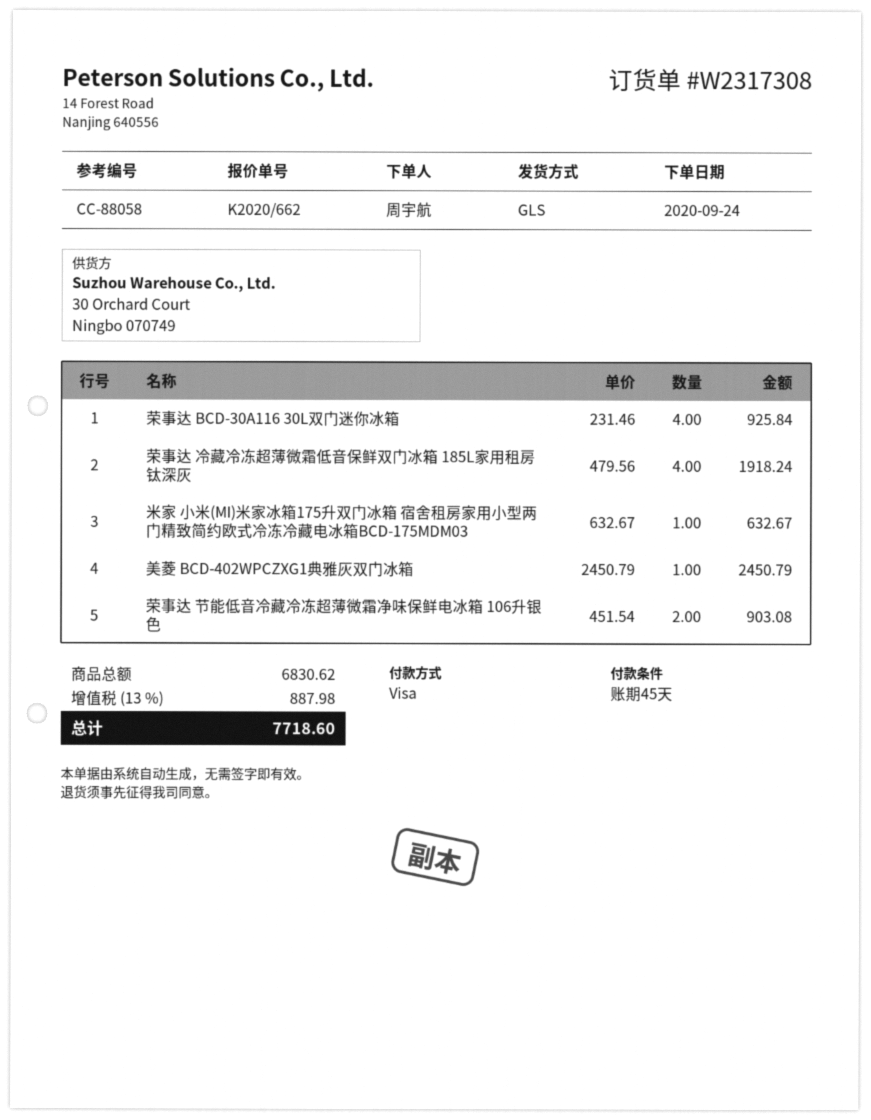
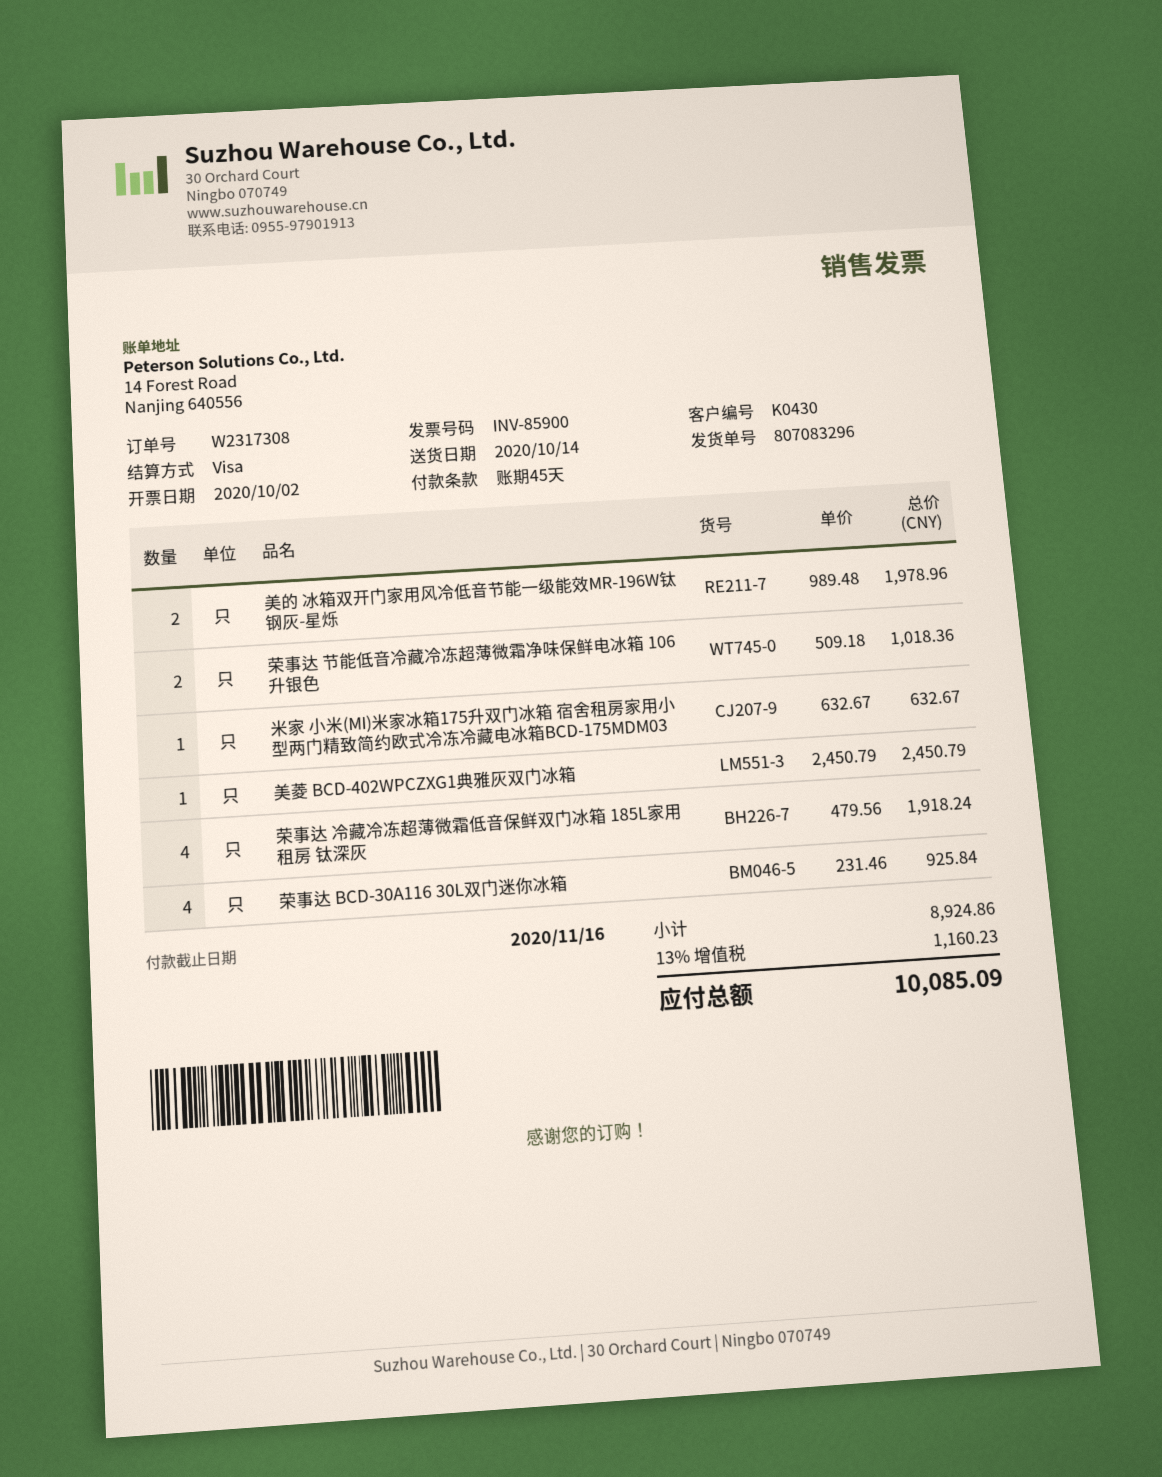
荣事达 节能低音冷藏冷冻超薄微霜净味保鲜电冰箱 106升银色: 2 x 451.54 = 903.08 -> 2 x 509.18 = 1018.36
美的 冰箱双开门家用风冷低音节能一级能效MR-196W钛钢灰-星烁: none -> 2 x 989.48 = 1978.96
subtotal: 6830.62 -> 8924.86
tax: 13% = 887.98 -> 13% = 1160.23
total: 7718.60 -> 10085.09

